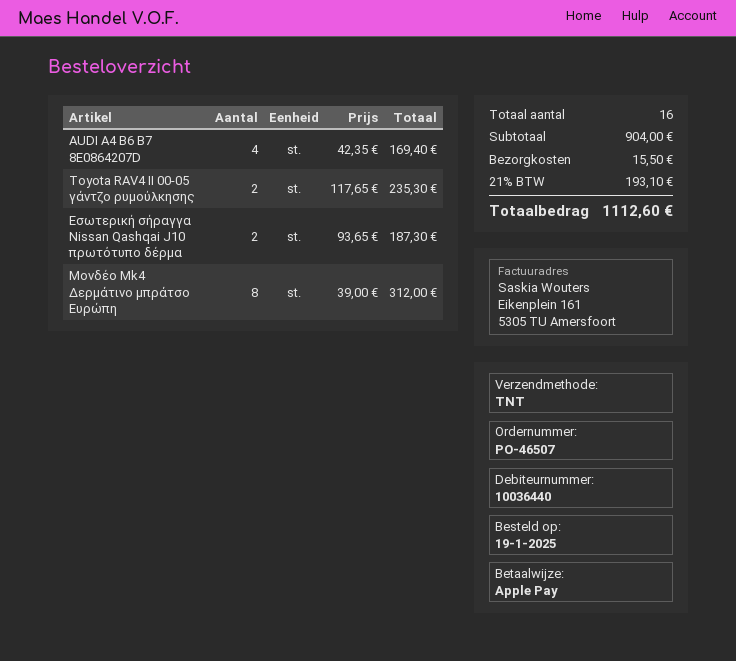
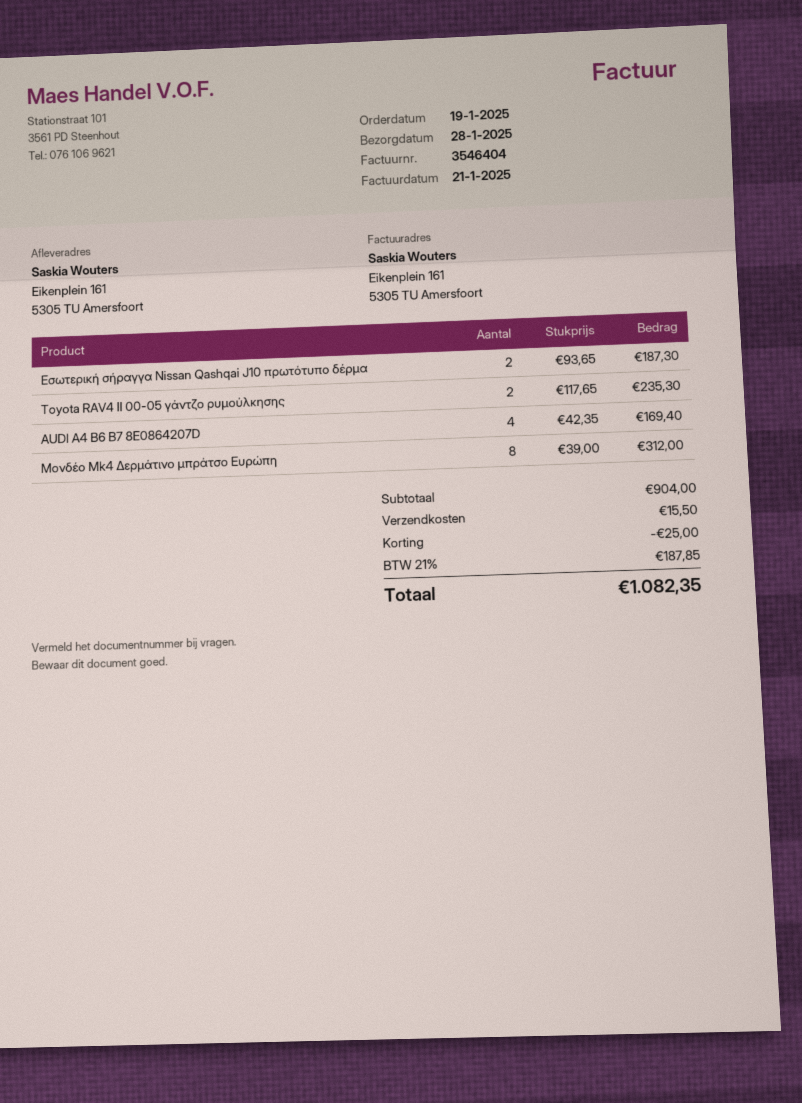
discount: none -> 25.00
tax: 21% = 193.10 -> 21% = 187.85
total: 1112.60 -> 1082.35

